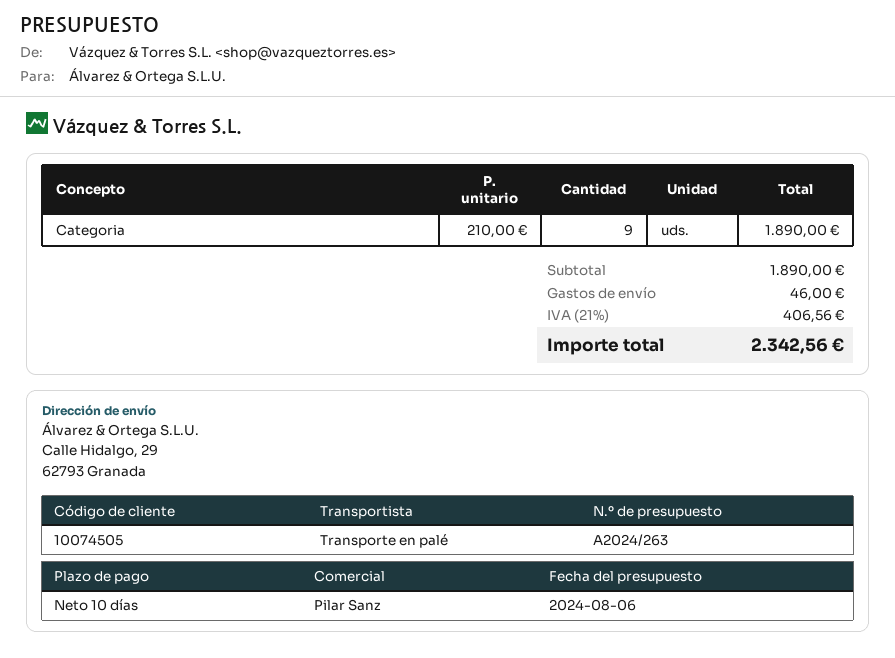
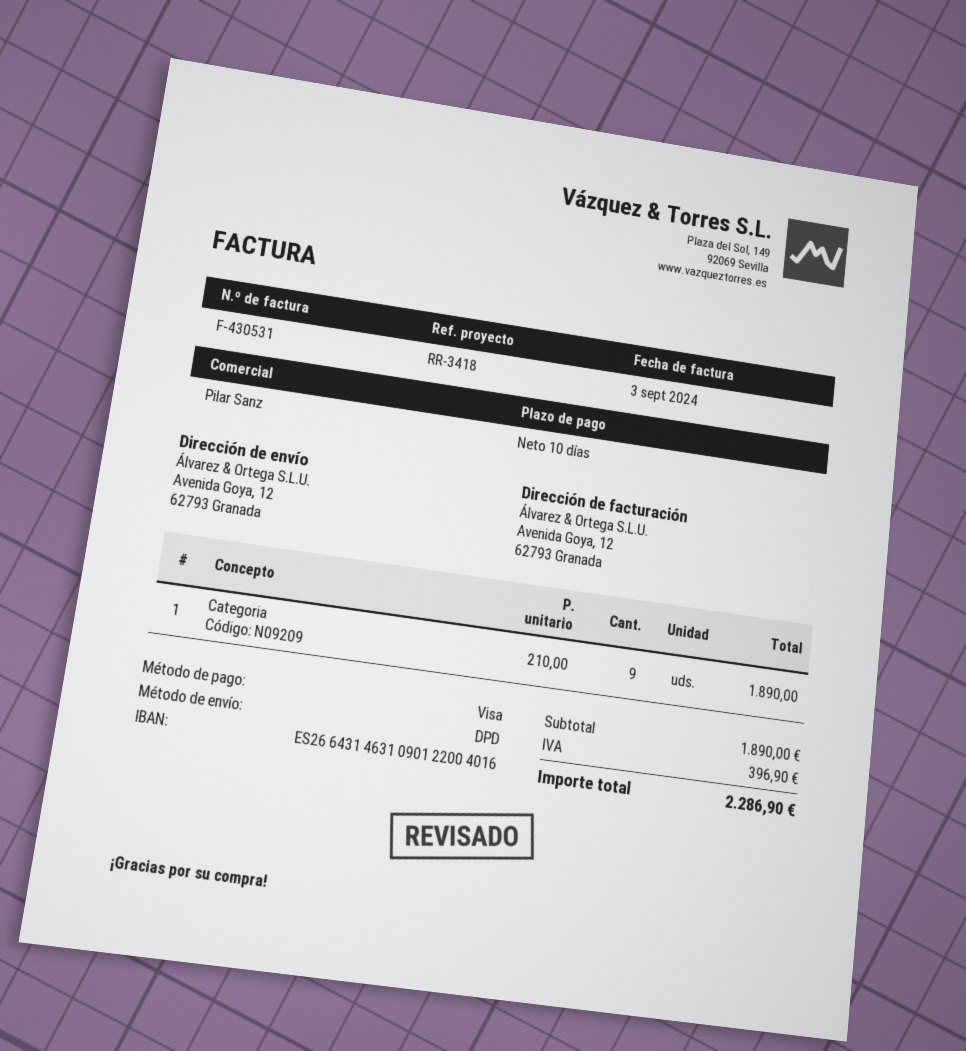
shipping method: pallet freight -> DPD
ship to: Calle Hidalgo, 29, 62793 Granada -> Avenida Goya, 12, 62793 Granada
shipping: 46.00 -> none
tax: 406.56 -> 396.90
total: 2342.56 -> 2286.90

